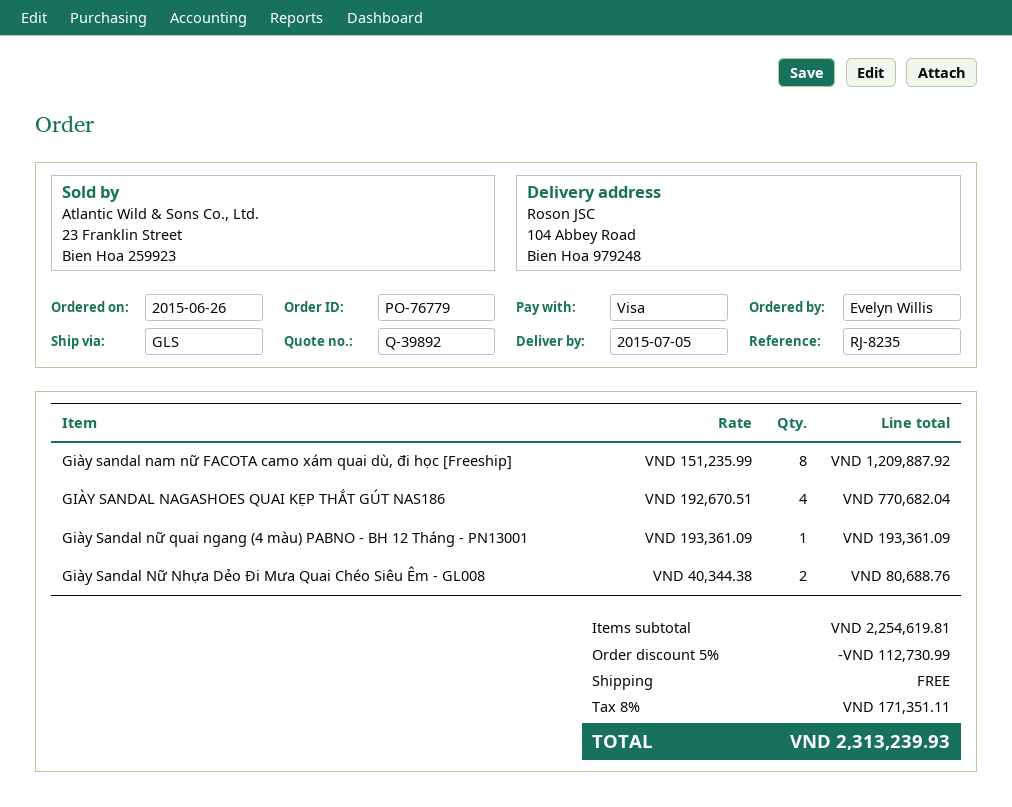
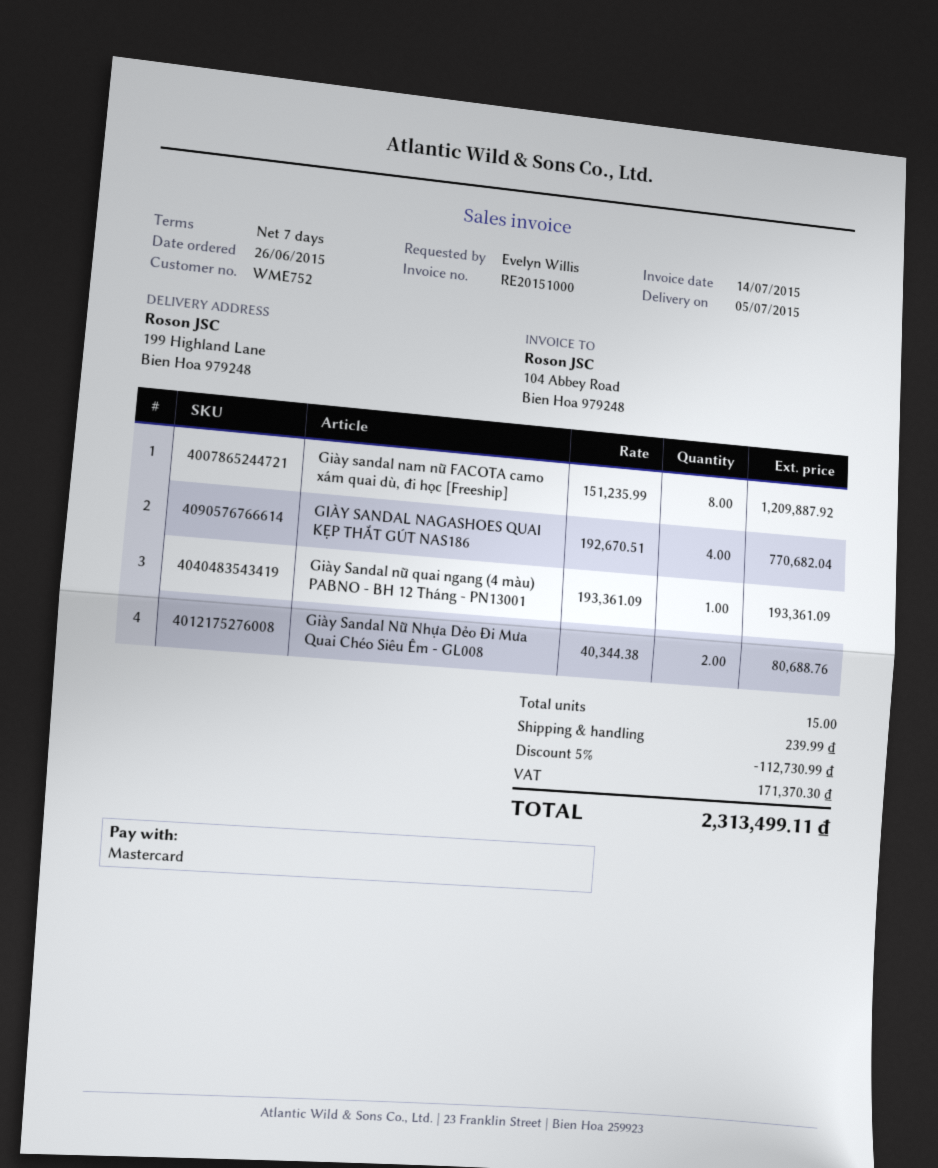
payment method: Visa -> Mastercard
ship to: 104 Abbey Road, Bien Hoa 979248 -> 199 Highland Lane, Bien Hoa 979248
shipping: 0.00 -> 239.99
tax: 171351.11 -> 171370.30
total: 2313239.93 -> 2313499.11

